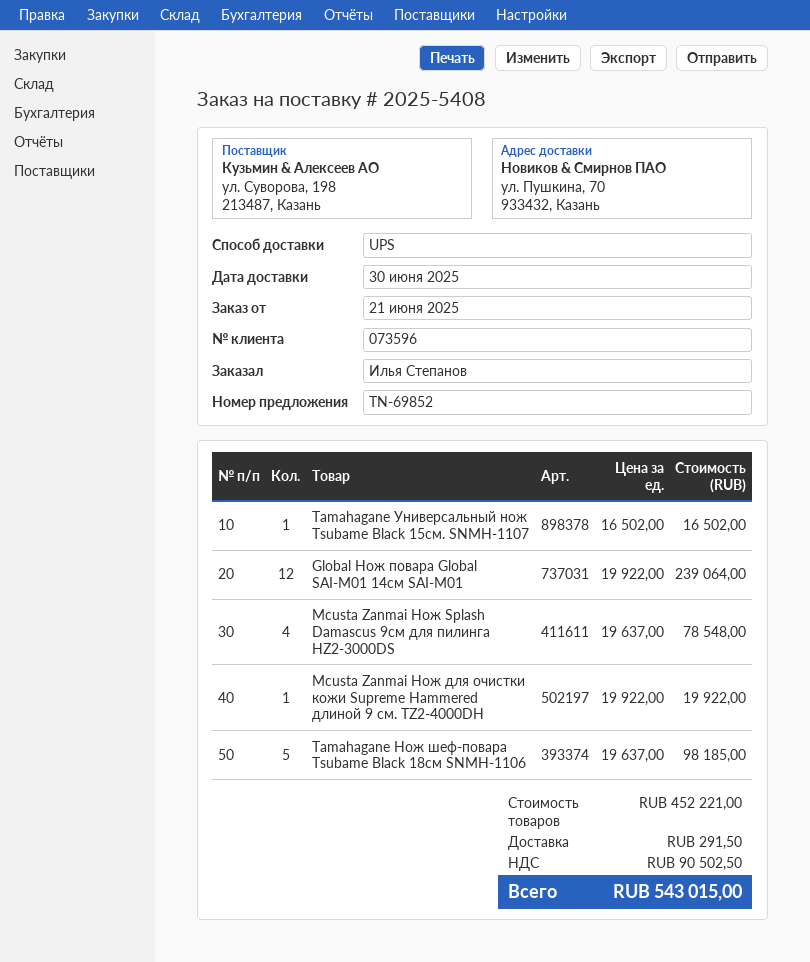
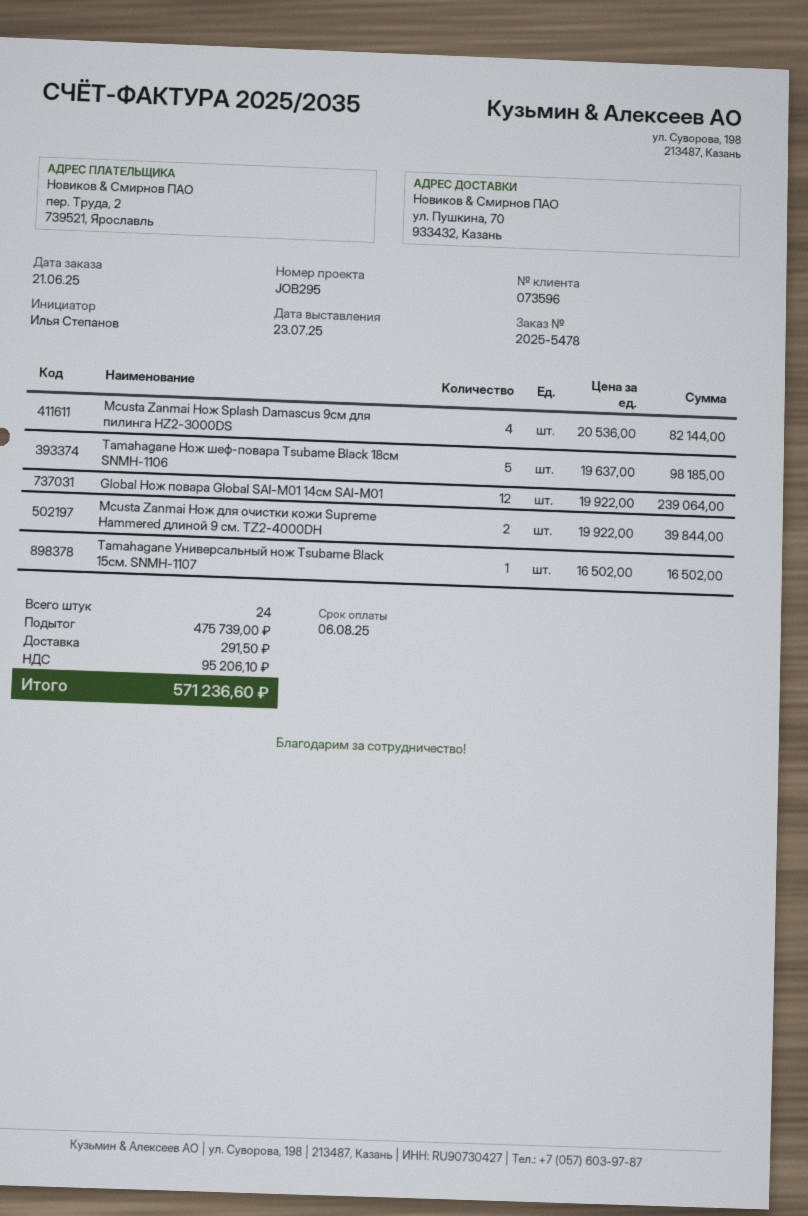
order number: 2025-5408 -> 2025-5478
Mcusta Zanmai Нож Splash Damascus 9см для пилинга HZ2-3000DS: 4 x 19637.00 = 78548.00 -> 4 x 20536.00 = 82144.00
Mcusta Zanmai Нож для очистки кожи Supreme Hammered длиной 9 см. TZ2-4000DH: 1 x 19922.00 = 19922.00 -> 2 x 19922.00 = 39844.00
subtotal: 452221.00 -> 475739.00
tax: 90502.50 -> 95206.10
total: 543015.00 -> 571236.60

